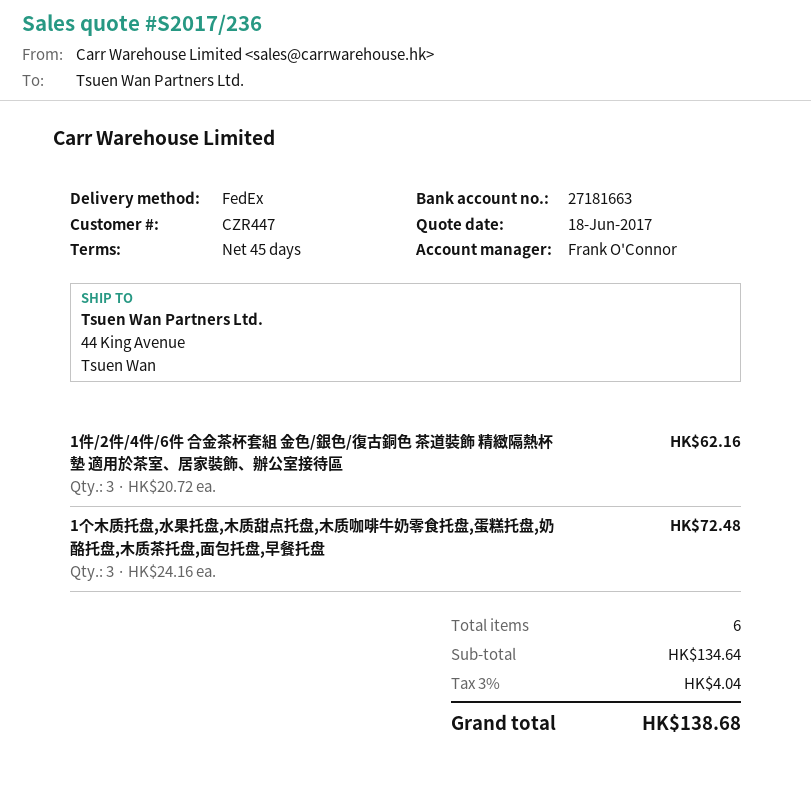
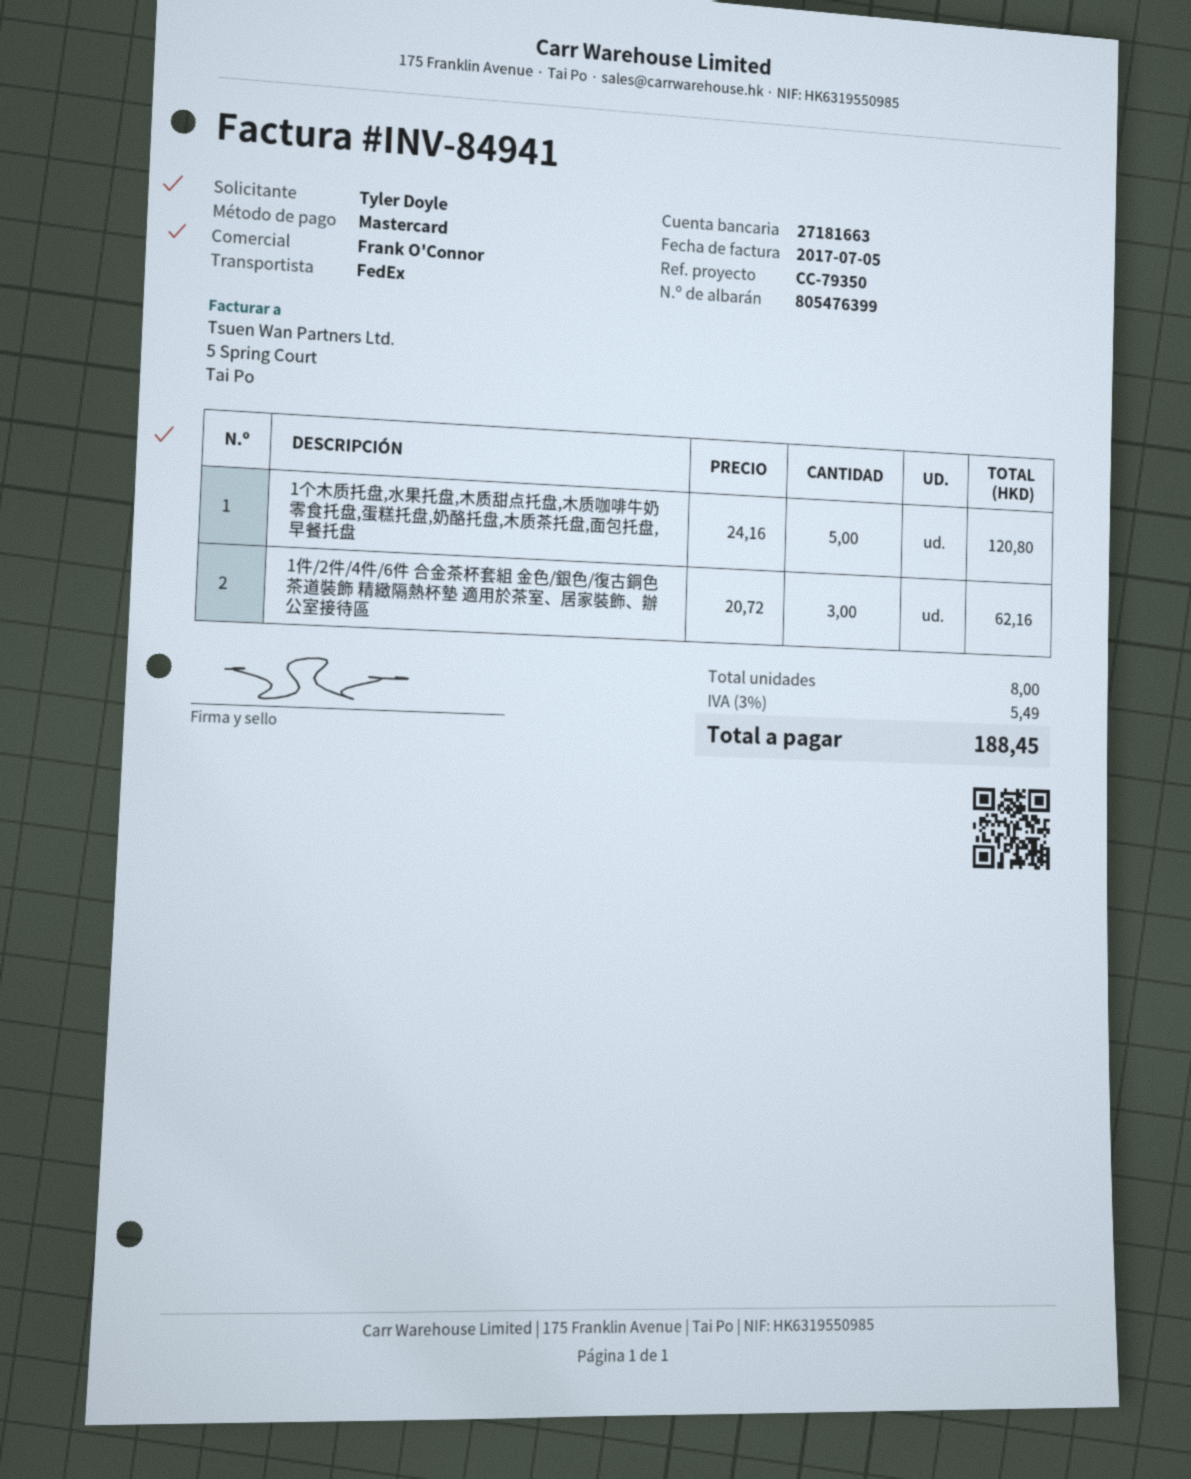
1个木质托盘,水果托盘,木质甜点托盘,木质咖啡牛奶零食托盘,蛋糕托盘,奶酪托盘,木质茶托盘,面包托盘,早餐托盘: 3 x 24.16 = 72.48 -> 5 x 24.16 = 120.80
total quantity: 6 -> 8
tax: 3% = 4.04 -> 3% = 5.49
total: 138.68 -> 188.45

